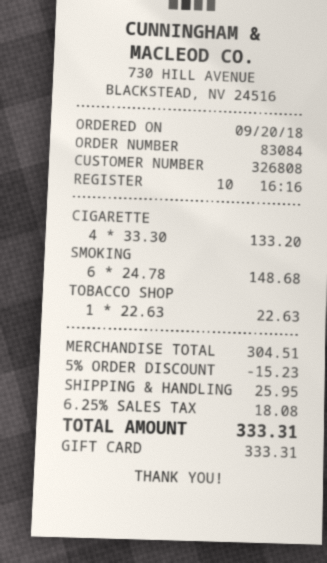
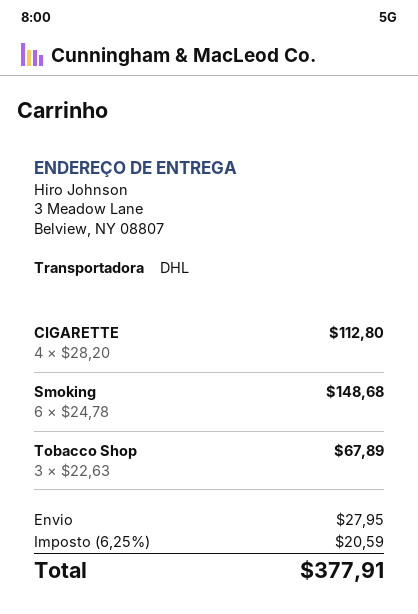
CIGARETTE: 4 x 33.30 = 133.20 -> 4 x 28.20 = 112.80
TOBACCO SHOP: 1 x 22.63 = 22.63 -> 3 x 22.63 = 67.89
discount: 5% = 15.23 -> none
shipping: 25.95 -> 27.95
tax: 6.25% = 18.08 -> 6.25% = 20.59
total: 333.31 -> 377.91

